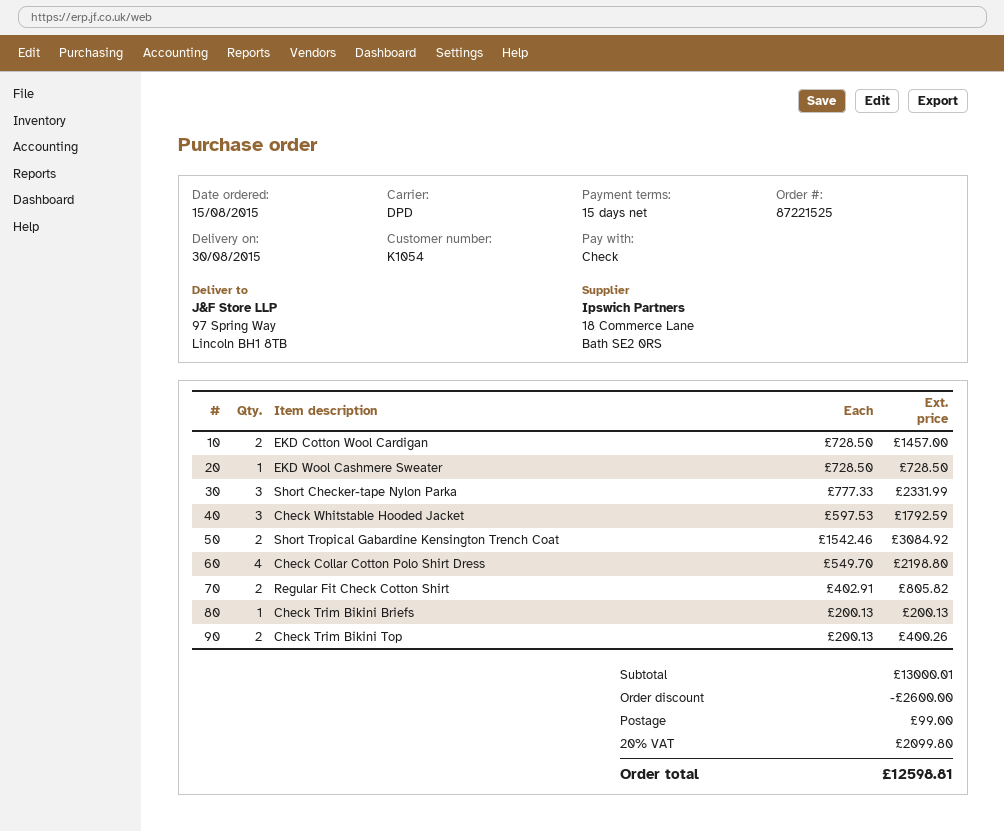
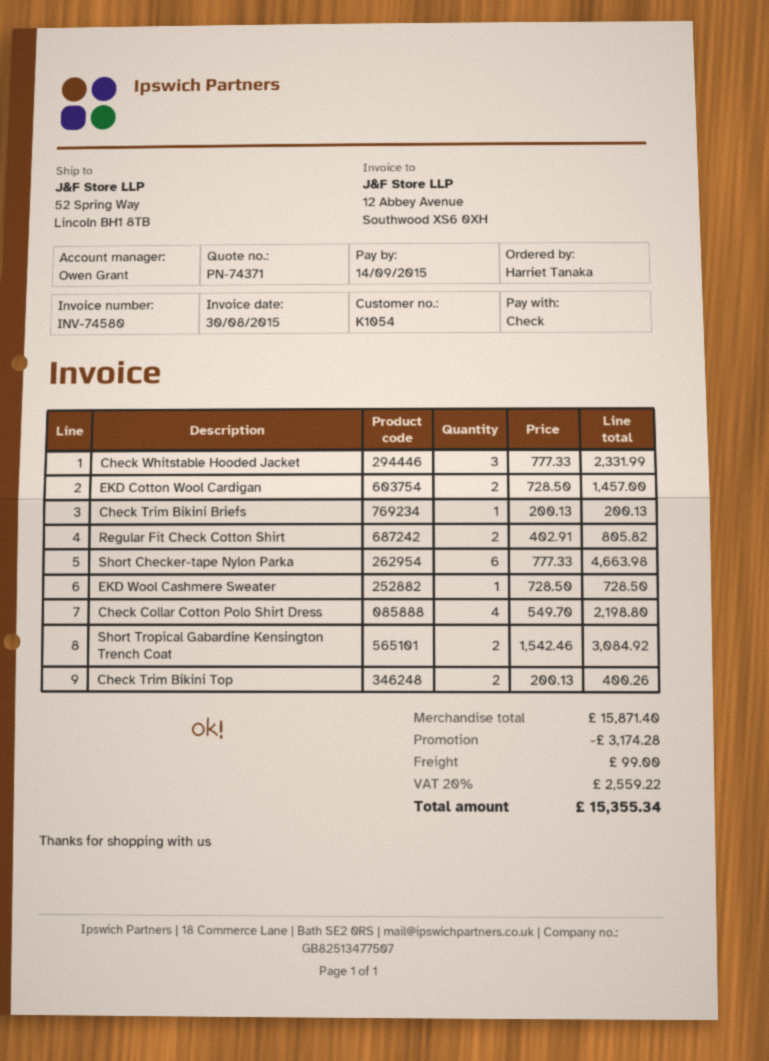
ship to: 97 Spring Way, Lincoln BH1 8TB -> 52 Spring Way, Lincoln BH1 8TB
Short Checker-tape Nylon Parka: 3 x 777.33 = 2331.99 -> 6 x 777.33 = 4663.98
Check Whitstable Hooded Jacket: 3 x 597.53 = 1792.59 -> 3 x 777.33 = 2331.99
subtotal: 13000.01 -> 15871.40
discount: 2600.00 -> 3174.28
tax: 20% = 2099.80 -> 20% = 2559.22
total: 12598.81 -> 15355.34

